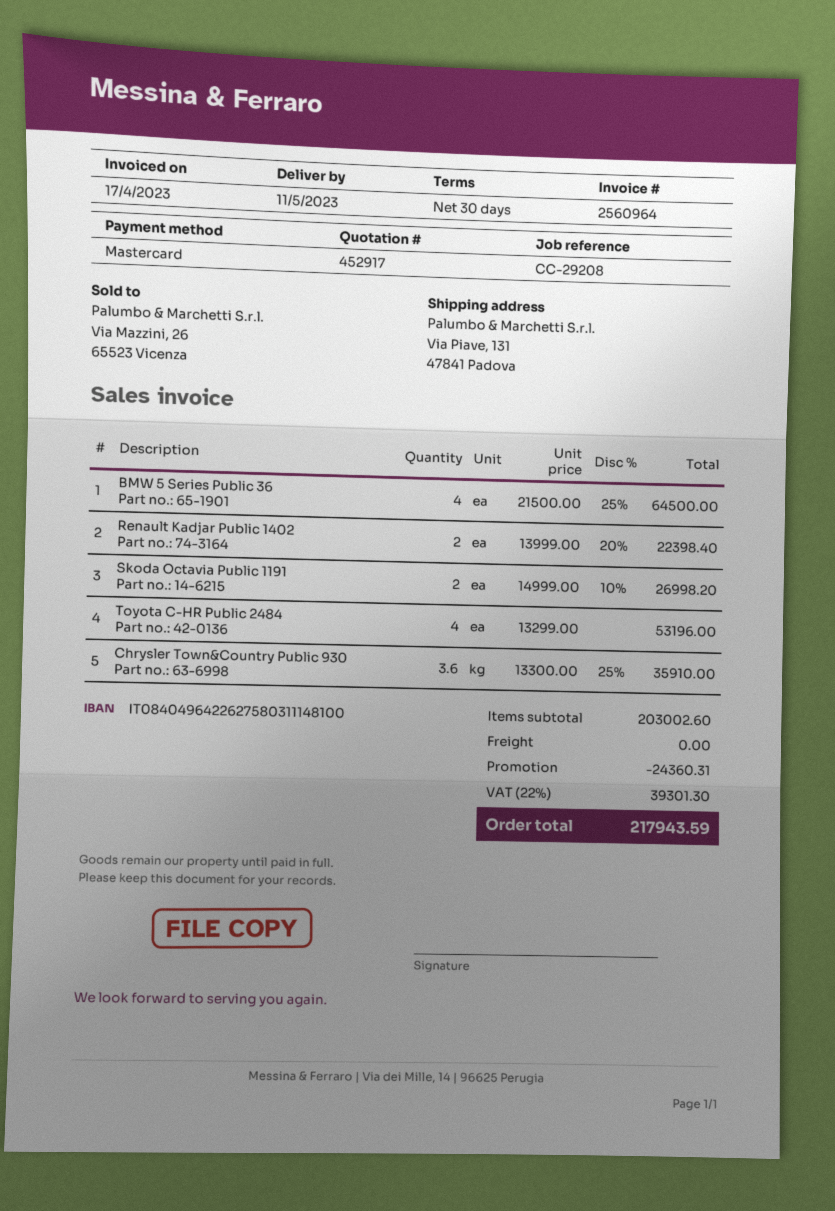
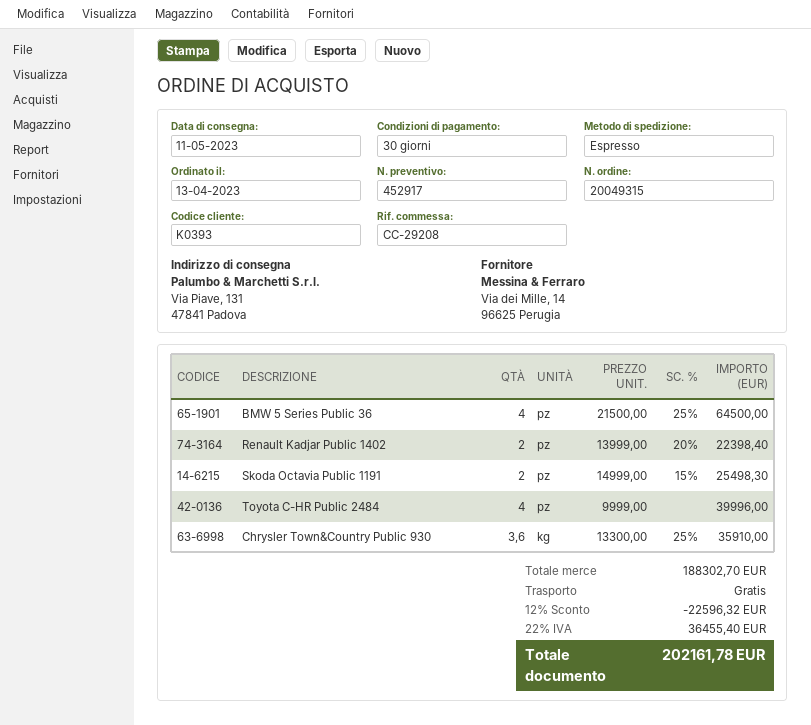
Skoda Octavia Public 1191: 2 x 14999.00 - 10% = 26998.20 -> 2 x 14999.00 - 15% = 25498.30
Toyota C-HR Public 2484: 4 x 13299.00 = 53196.00 -> 4 x 9999.00 = 39996.00
subtotal: 203002.60 -> 188302.70
discount: 24360.31 -> 22596.32
tax: 22% = 39301.30 -> 22% = 36455.40
total: 217943.59 -> 202161.78

